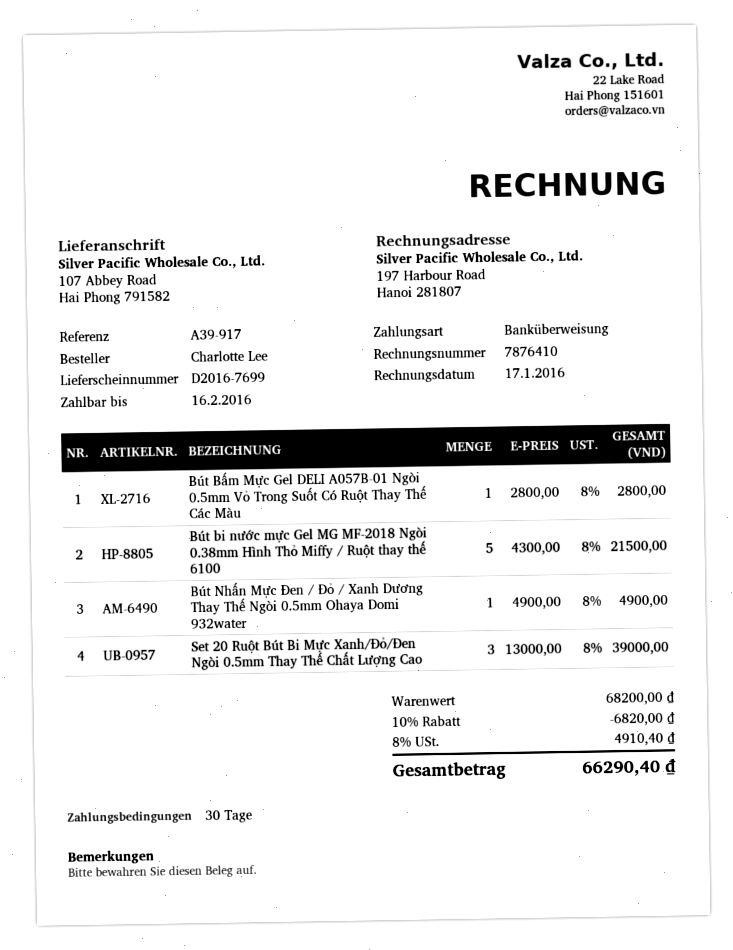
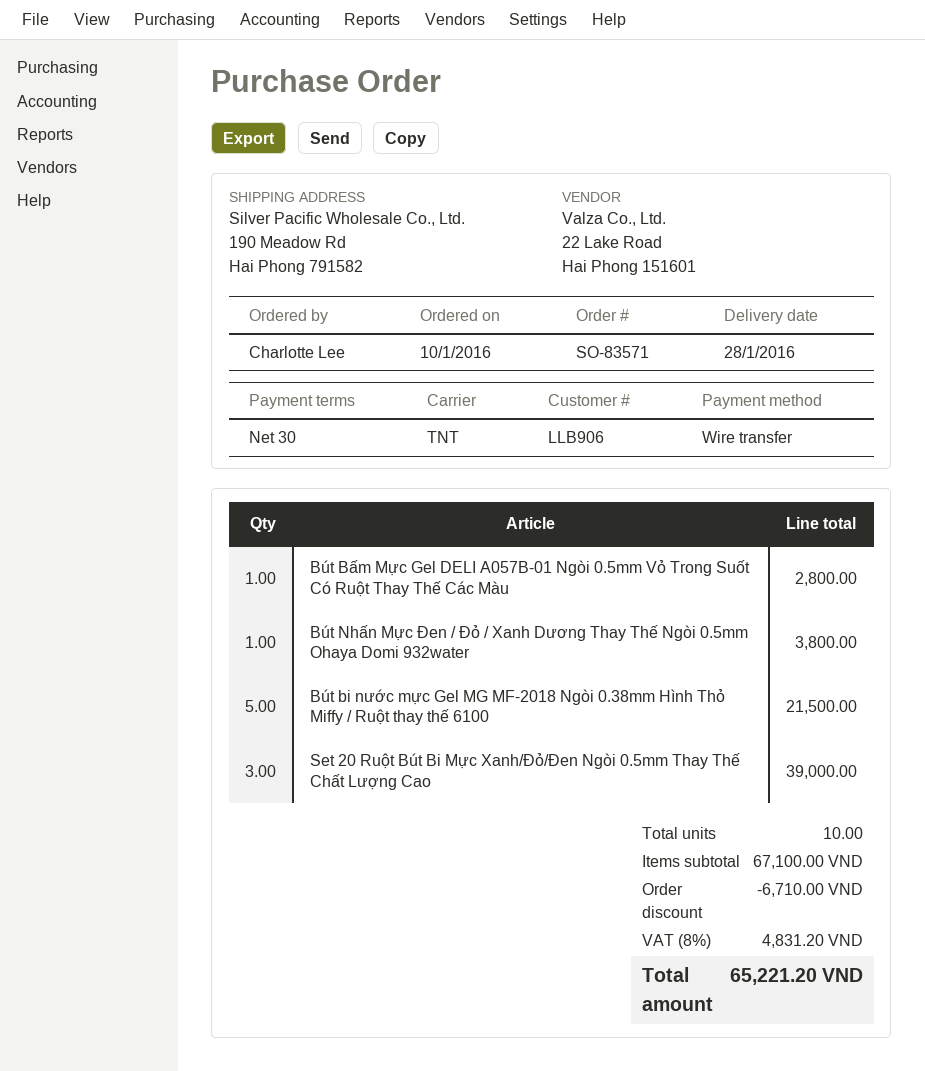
ship to: 107 Abbey Road, Hai Phong 791582 -> 190 Meadow Rd, Hai Phong 791582
Bút Nhấn Mực Đen / Đỏ / Xanh Dương Thay Thế Ngòi 0.5mm Ohaya Domi 932water: 1 for 4900.00 -> 1 for 3800.00
subtotal: 68200.00 -> 67100.00
discount: 6820.00 -> 6710.00
tax: 8% = 4910.40 -> 8% = 4831.20
total: 66290.40 -> 65221.20

